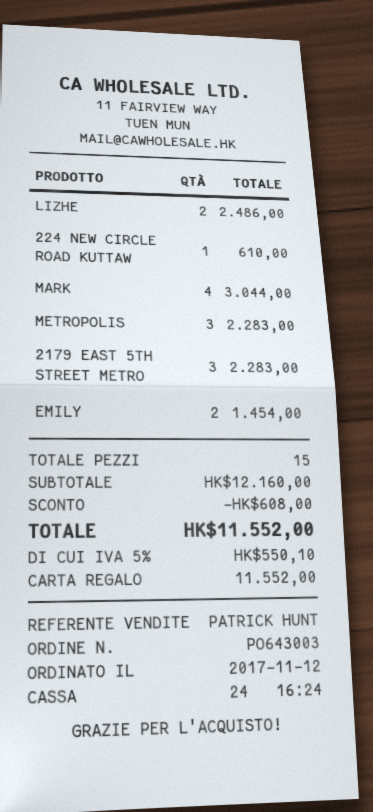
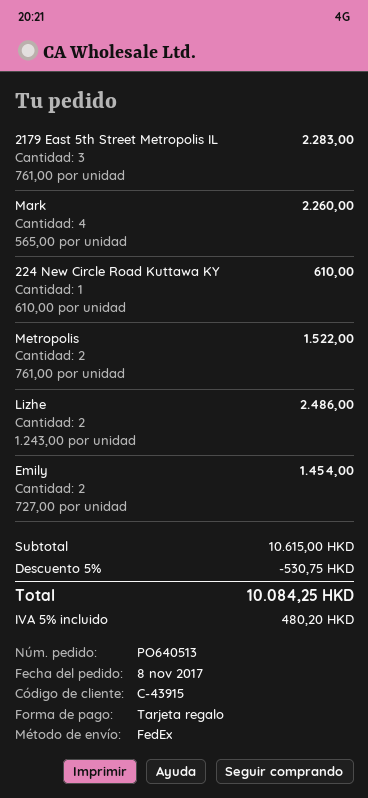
order number: PO643003 -> PO640513
order date: 2017-11-12 -> 2017-11-08
MARK: 4 for 3044.00 -> 4 for 2260.00
METROPOLIS: 3 for 2283.00 -> 2 for 1522.00
subtotal: 12160.00 -> 10615.00
discount: 608.00 -> 530.75
tax: 5% = 550.10 -> 5% = 480.20
total: 11552.00 -> 10084.25

